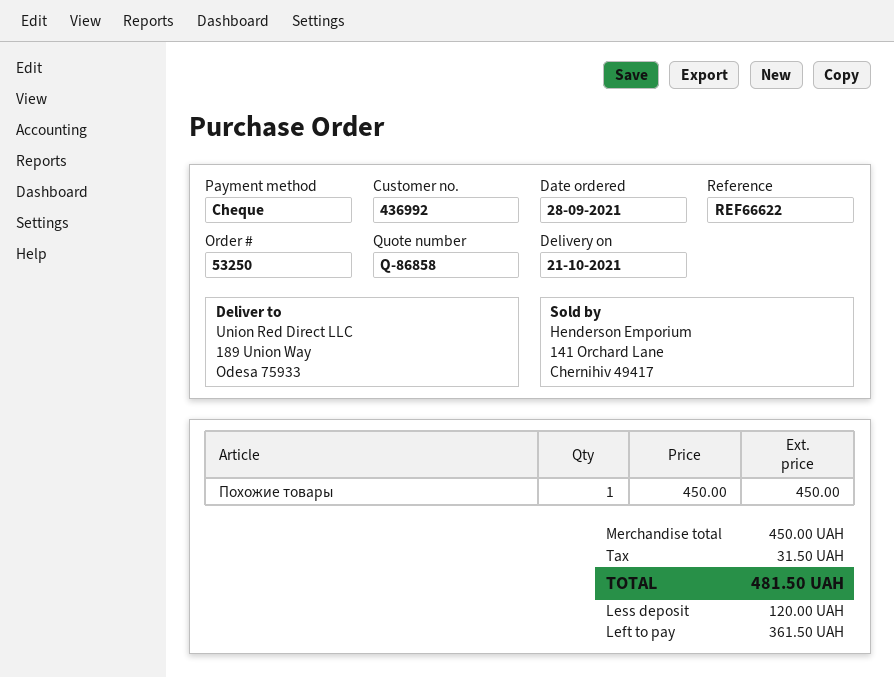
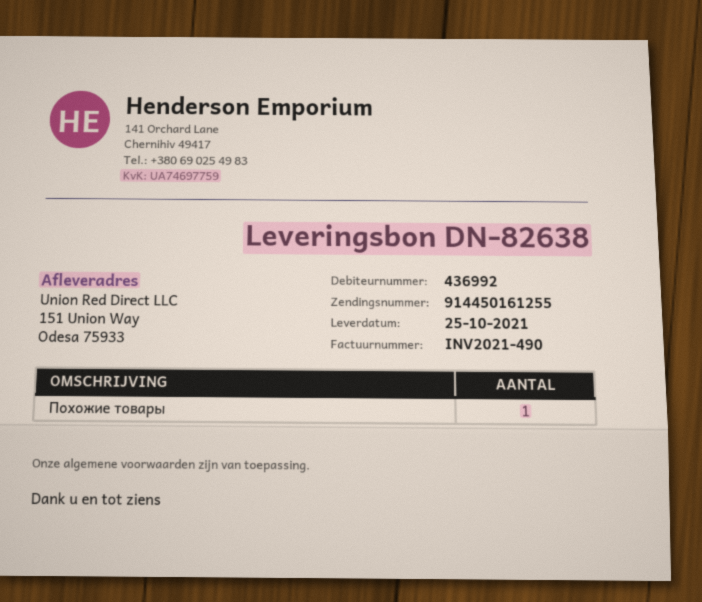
delivery date: 2021-10-21 -> 2021-10-25
ship to: 189 Union Way, Odesa 75933 -> 151 Union Way, Odesa 75933

